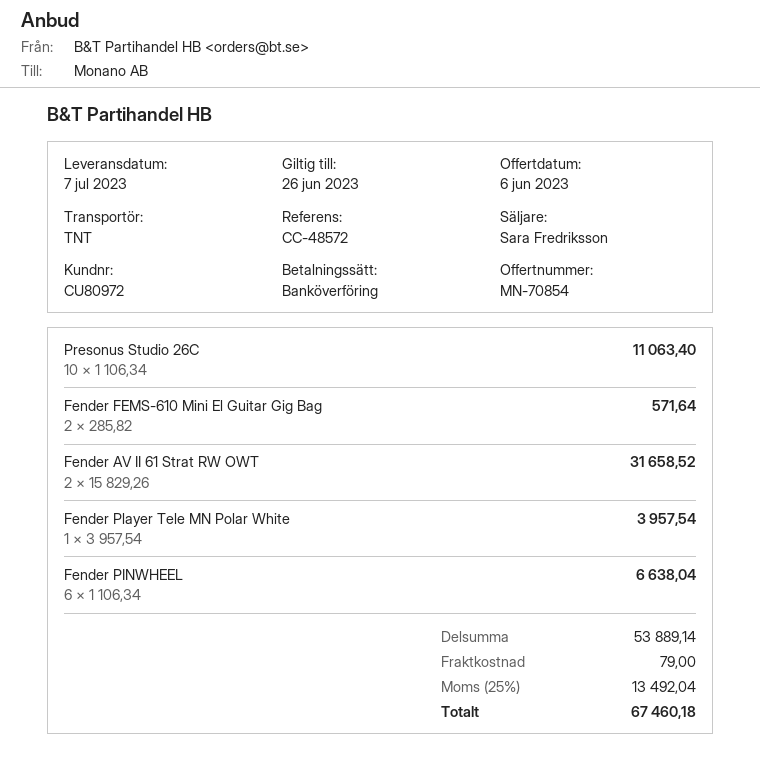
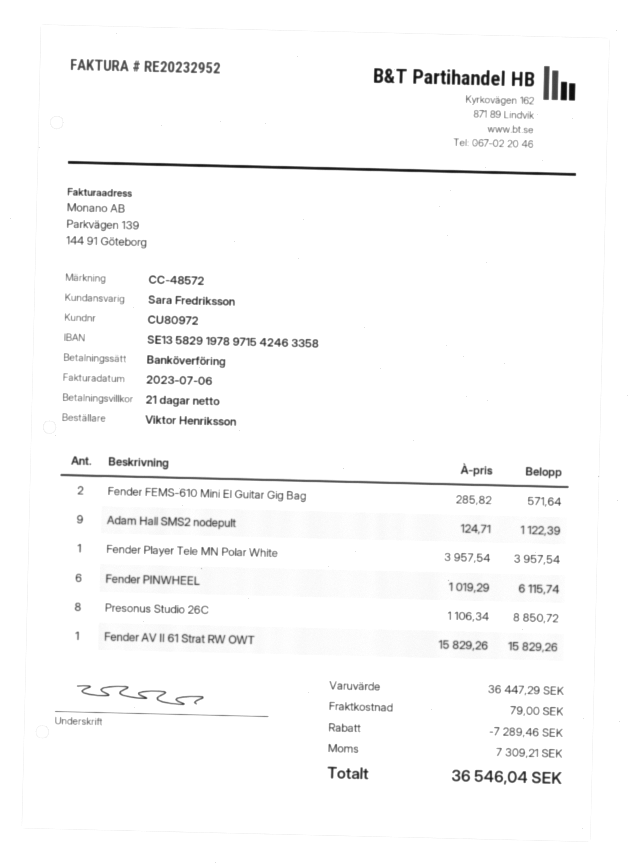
Presonus Studio 26C: 10 x 1106.34 = 11063.40 -> 8 x 1106.34 = 8850.72
Fender AV II 61 Strat RW OWT: 2 x 15829.26 = 31658.52 -> 1 x 15829.26 = 15829.26
Fender PINWHEEL: 6 x 1106.34 = 6638.04 -> 6 x 1019.29 = 6115.74
Adam Hall SMS2 nodepult: none -> 9 x 124.71 = 1122.39
subtotal: 53889.14 -> 36447.29
discount: none -> 7289.46
tax: 13492.04 -> 7309.21
total: 67460.18 -> 36546.04

